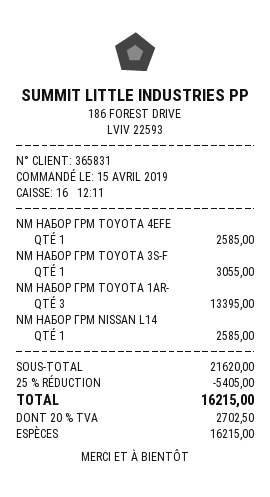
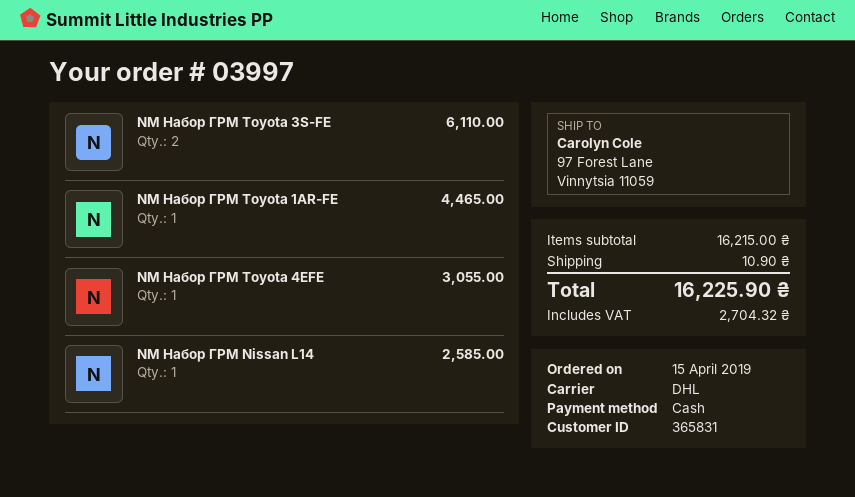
NM НАБОР ГРМ TOYOTA 4EFE: 1 for 2585.00 -> 1 for 3055.00
NM НАБОР ГРМ TOYOTA 3S-F: 1 for 3055.00 -> 2 for 6110.00
NM НАБОР ГРМ TOYOTA 1AR-: 3 for 13395.00 -> 1 for 4465.00
subtotal: 21620.00 -> 16215.00
discount: 25% = 5405.00 -> none
shipping: none -> 10.90
tax: 2702.50 -> 2704.32
total: 16215.00 -> 16225.90

